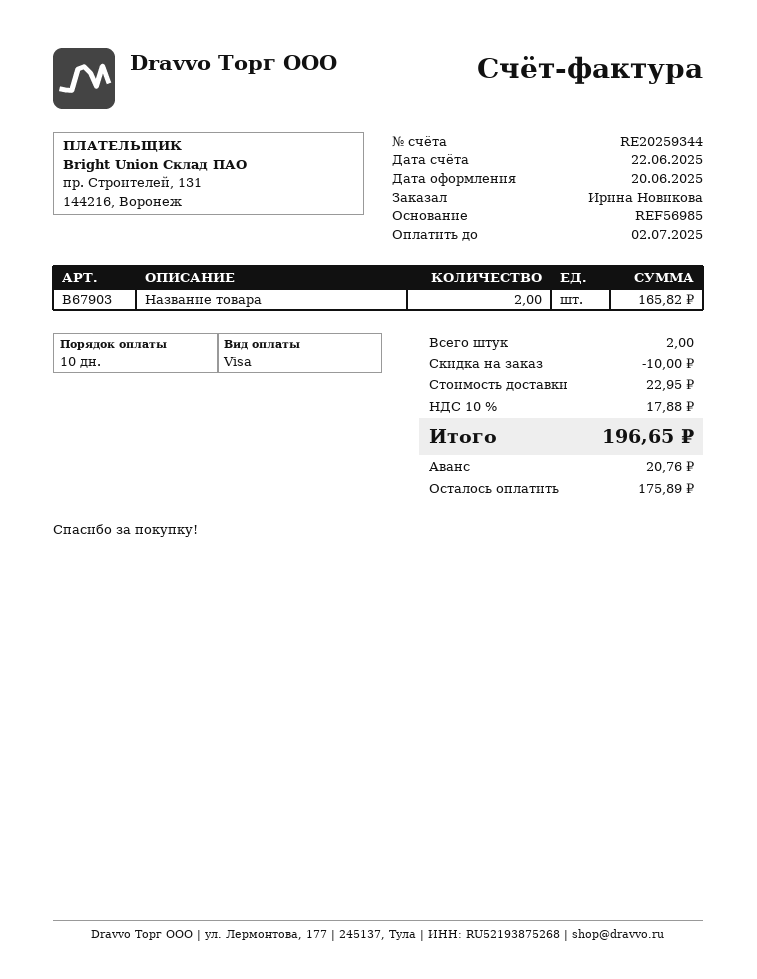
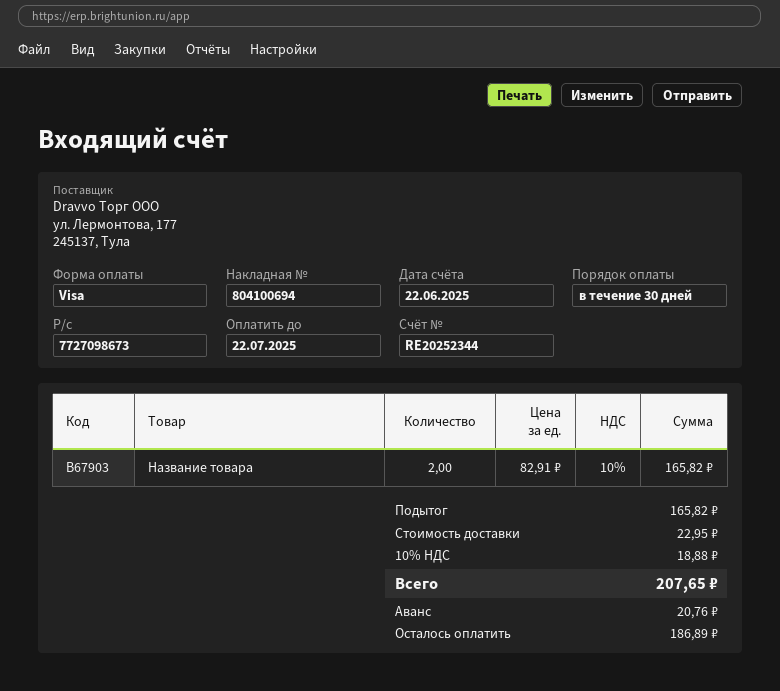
invoice number: RE20259344 -> RE20252344
payment terms: 10 days -> 30 days
due date: 2025-07-02 -> 2025-07-22
discount: 10.00 -> none
tax: 10% = 17.88 -> 10% = 18.88
total: 196.65 -> 207.65
balance: 175.89 -> 186.89

